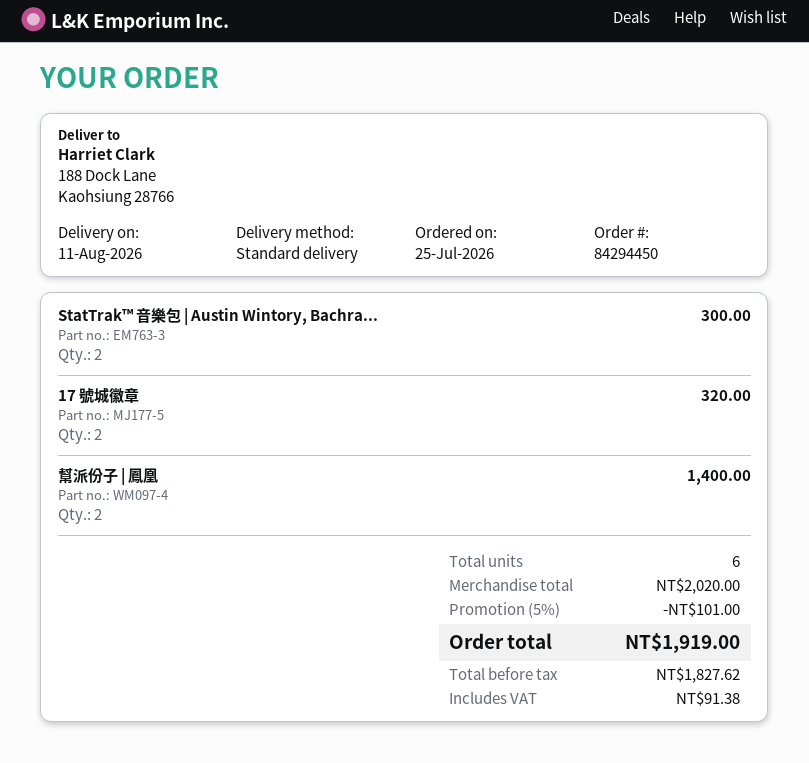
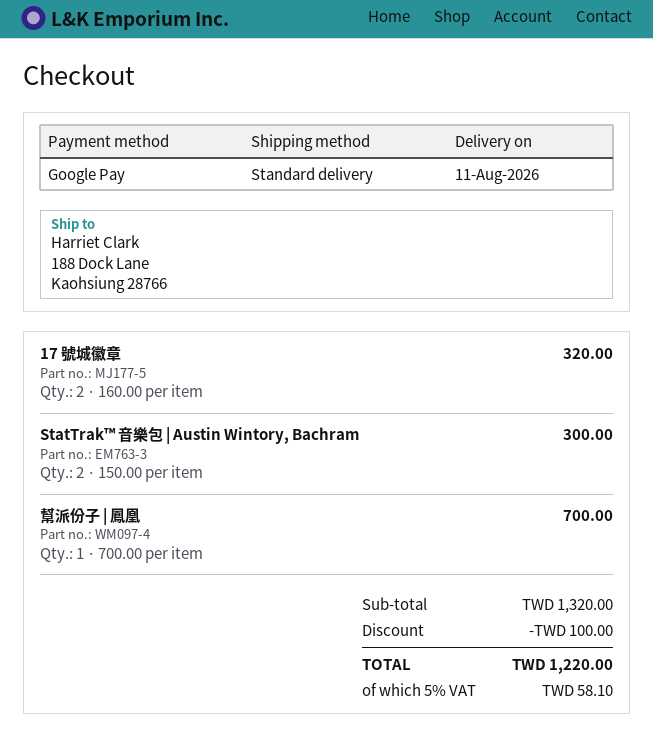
幫派份子 | 鳳凰: 2 for 1400.00 -> 1 for 700.00
subtotal: 2020.00 -> 1320.00
discount: 101.00 -> 100.00
tax: 91.38 -> 58.10
total: 1919.00 -> 1220.00

